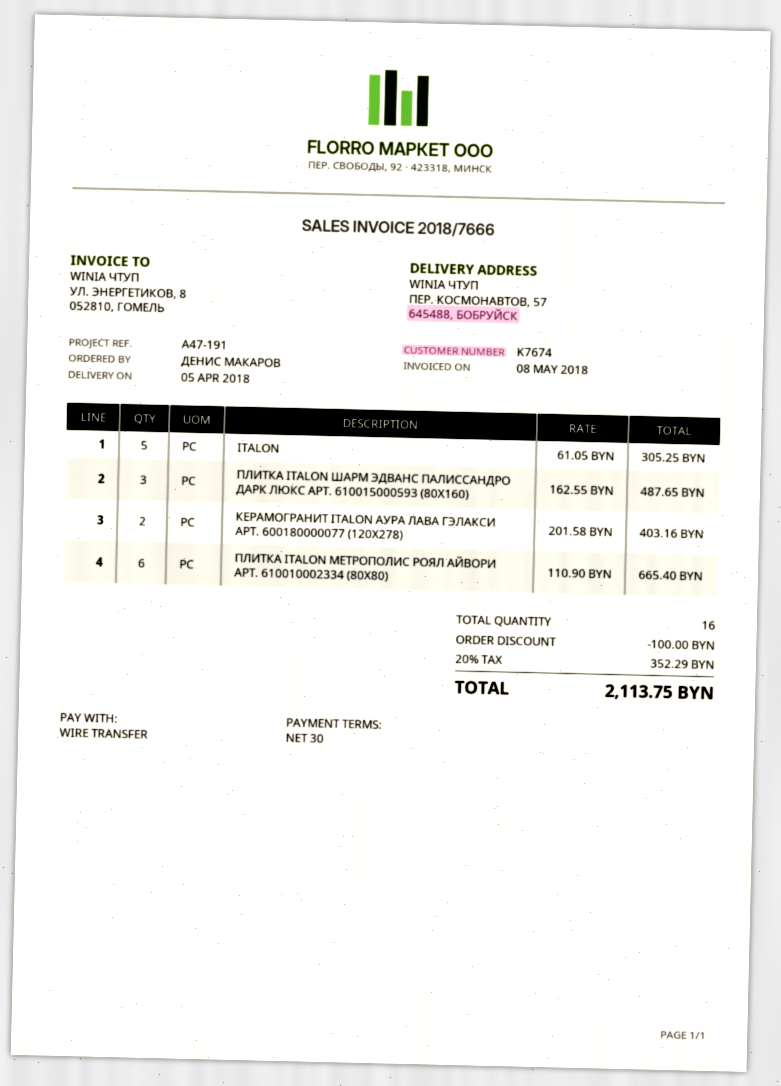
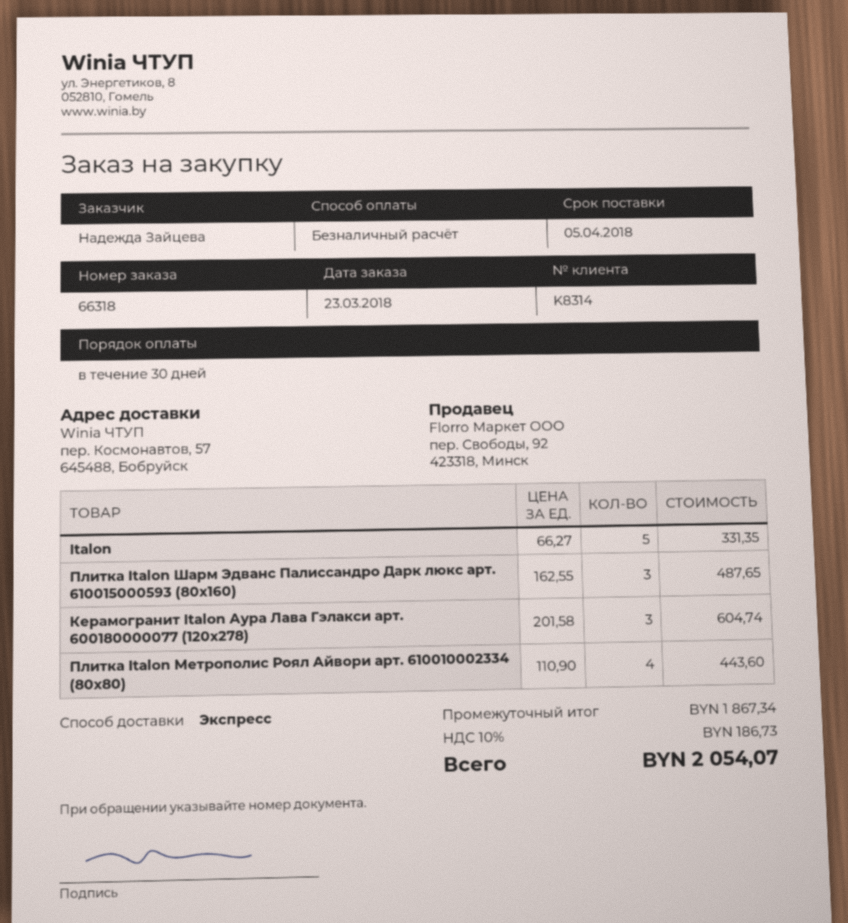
customer number: K7674 -> K8314
ordered by: ДЕНИС МАКАРОВ -> Надежда Зайцева
ITALON: 5 x 61.05 = 305.25 -> 5 x 66.27 = 331.35
КЕРАМОГРАНИТ ITALON АУРА ЛАВА ГЭЛАКСИ АРТ. 600180000077 (120X278): 2 x 201.58 = 403.16 -> 3 x 201.58 = 604.74
ПЛИТКА ITALON МЕТРОПОЛИС РОЯЛ АЙВОРИ АРТ. 610010002334 (80X80): 6 x 110.90 = 665.40 -> 4 x 110.90 = 443.60
discount: 100.00 -> none
tax: 20% = 352.29 -> 10% = 186.73
total: 2113.75 -> 2054.07

